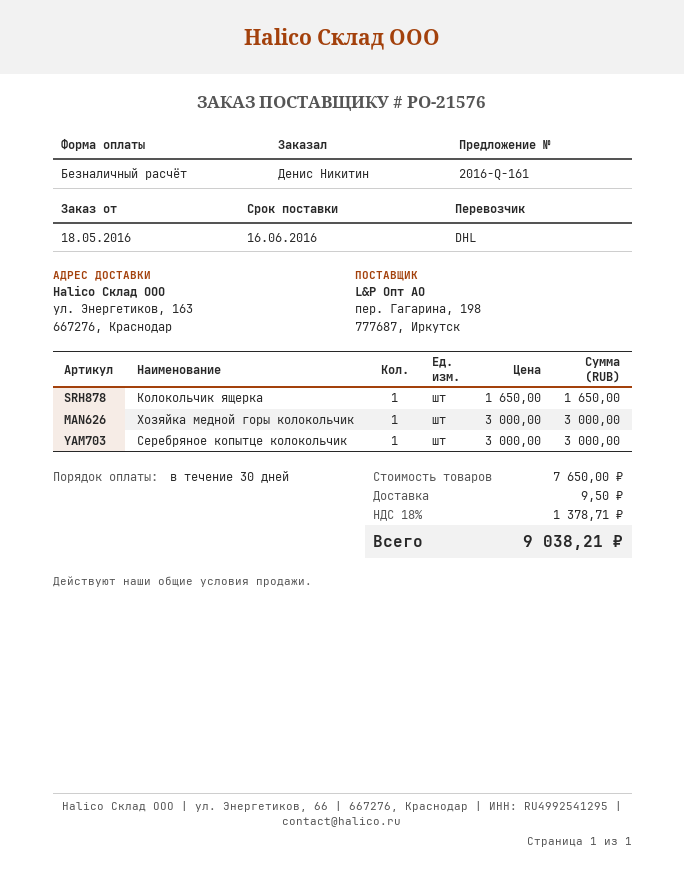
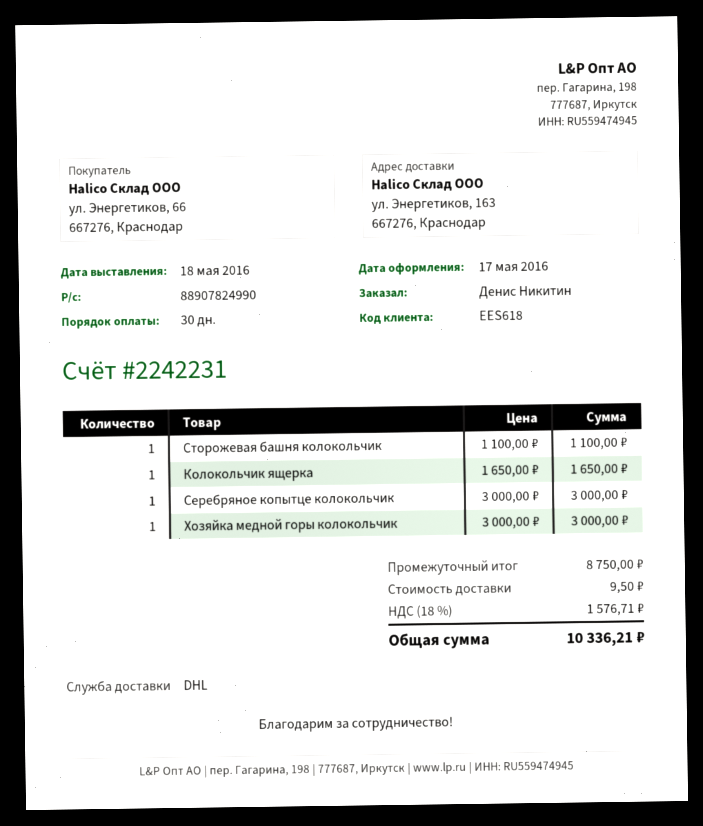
order date: 2016-05-18 -> 2016-05-17
Сторожевая башня колокольчик: none -> 1 x 1100.00 = 1100.00
subtotal: 7650.00 -> 8750.00
tax: 18% = 1378.71 -> 18% = 1576.71
total: 9038.21 -> 10336.21

